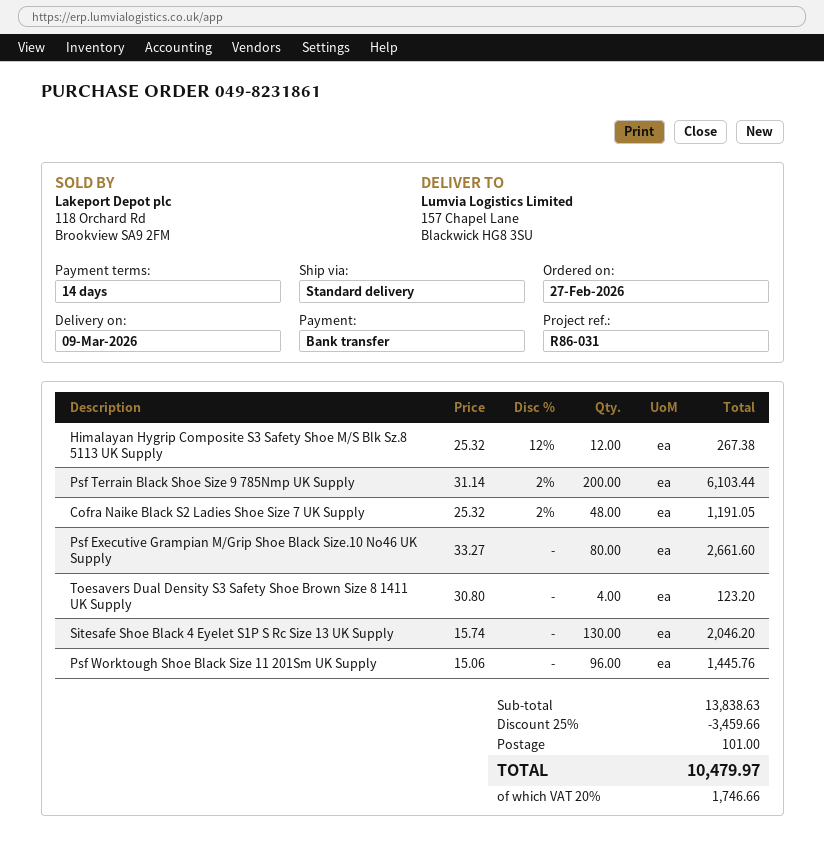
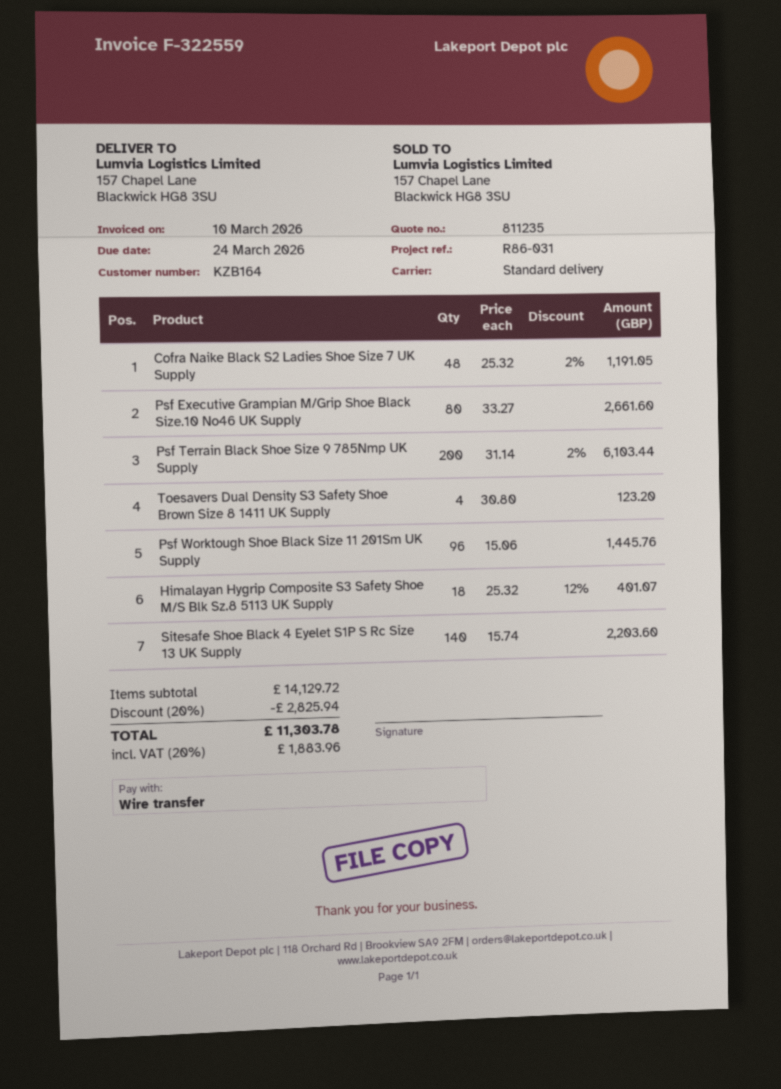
Himalayan Hygrip Composite S3 Safety Shoe M/S Blk Sz.8 5113 UK Supply: 12 x 25.32 - 12% = 267.38 -> 18 x 25.32 - 12% = 401.07
Sitesafe Shoe Black 4 Eyelet S1P S Rc Size 13 UK Supply: 130 x 15.74 = 2046.20 -> 140 x 15.74 = 2203.60
subtotal: 13838.63 -> 14129.72
discount: 25% = 3459.66 -> 20% = 2825.94
shipping: 101.00 -> none
tax: 20% = 1746.66 -> 20% = 1883.96
total: 10479.97 -> 11303.78

